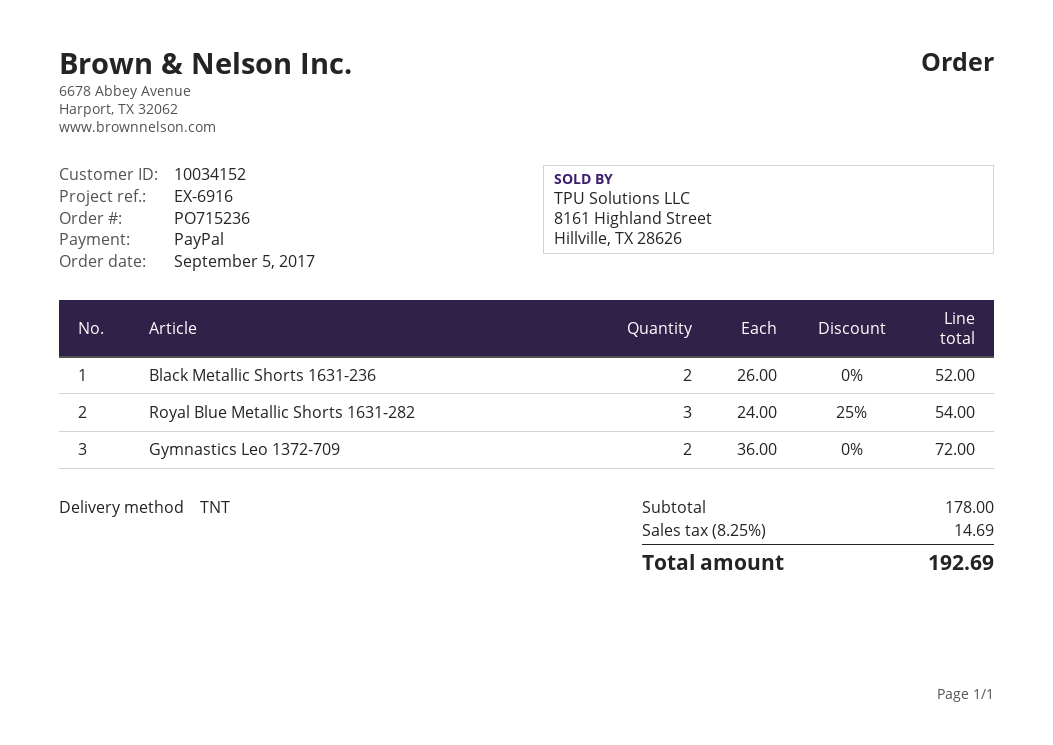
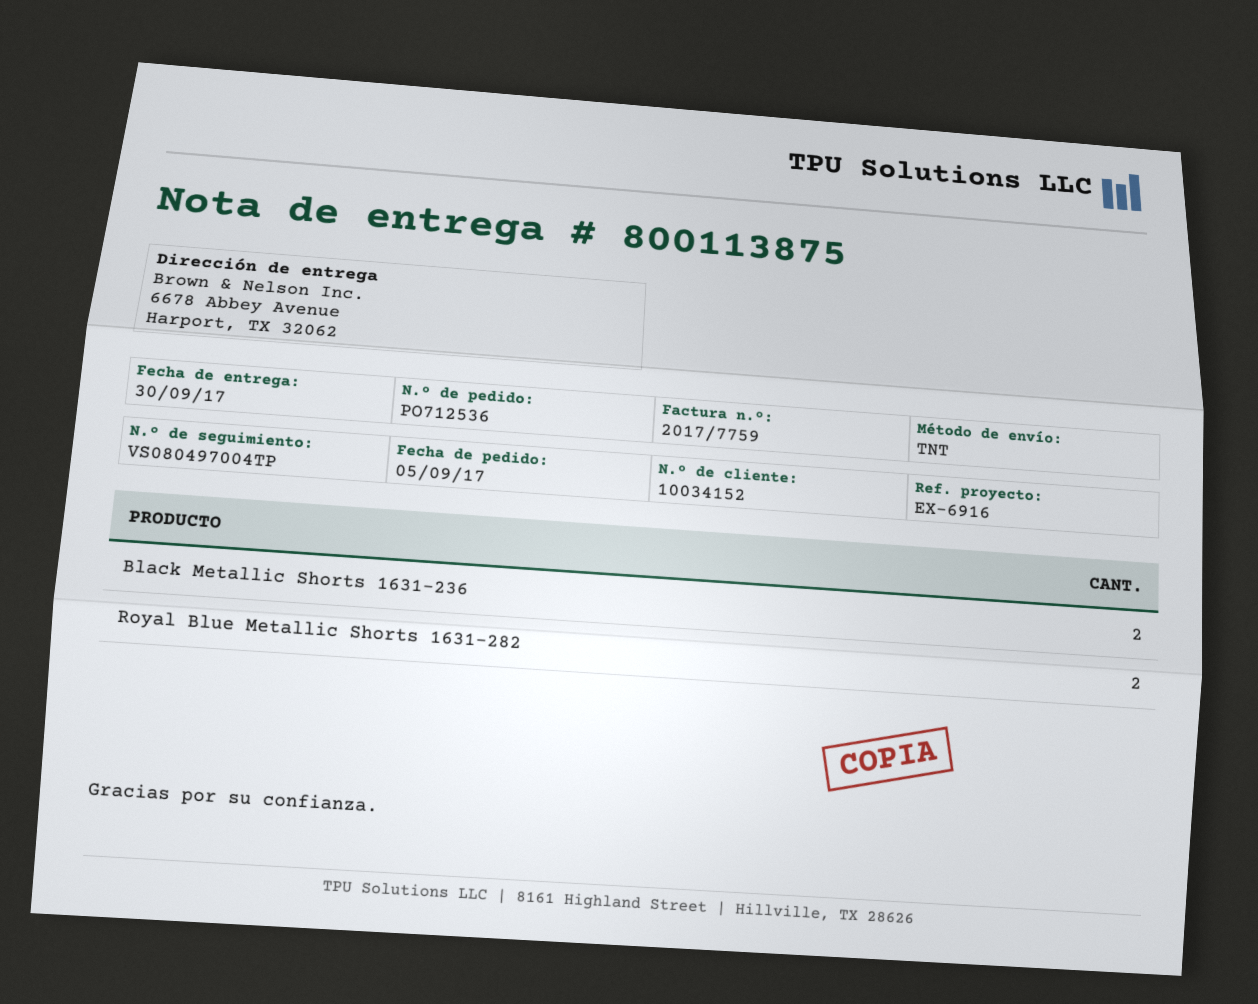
order number: PO715236 -> PO712536
Royal Blue Metallic Shorts 1631-282: 3 -> 2
Gymnastics Leo 1372-709: 2 -> none

